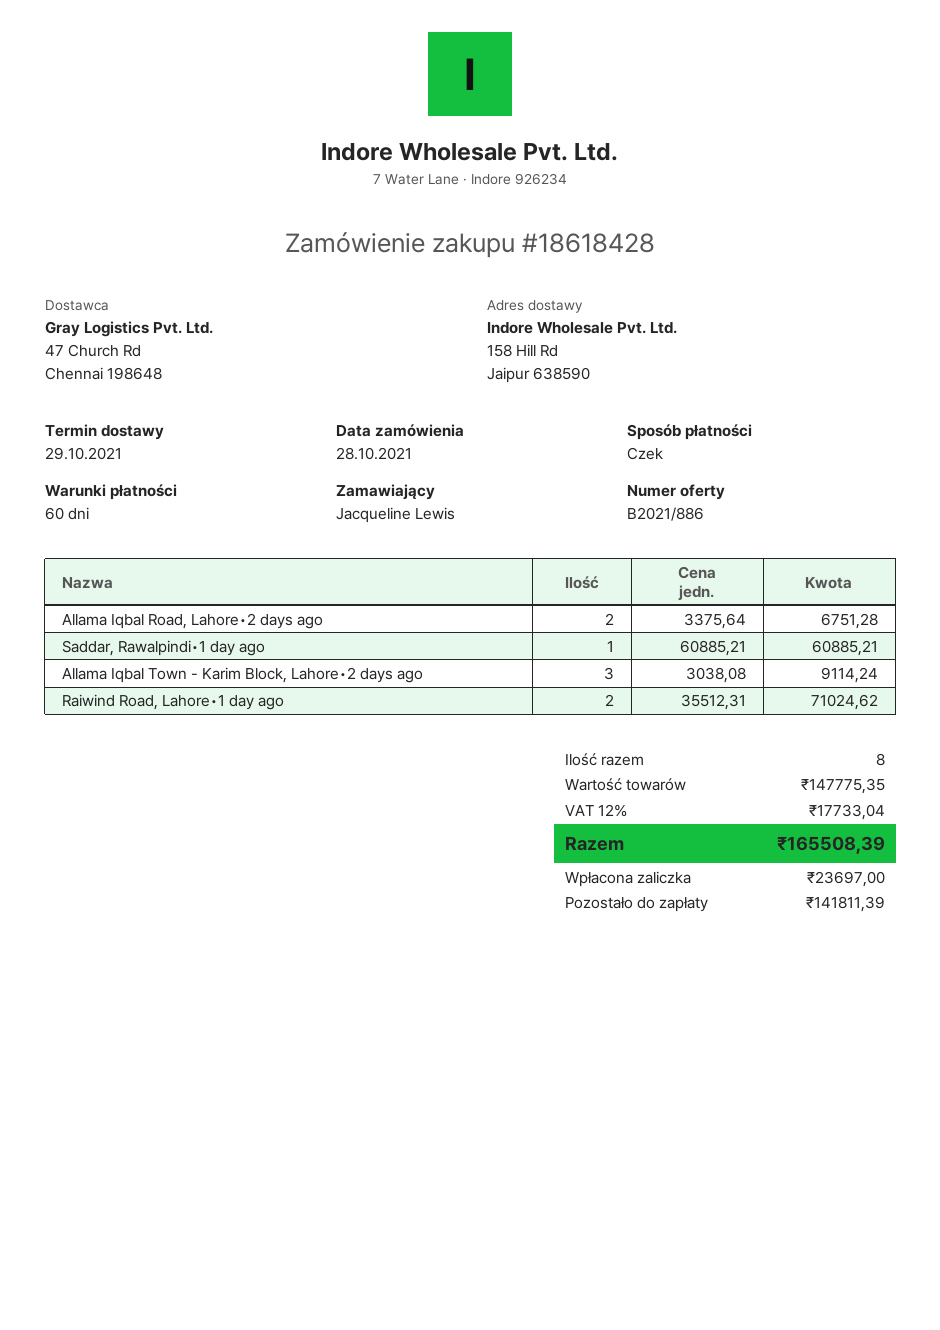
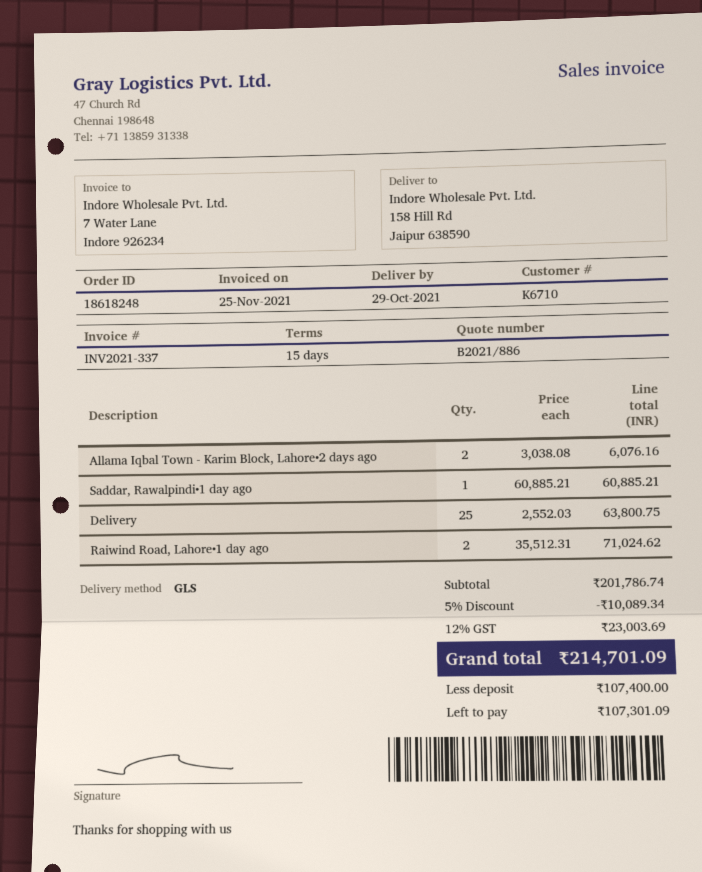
order number: 18618428 -> 18618248
payment terms: 60 days -> 15 days
Allama Iqbal Road, Lahore•2 days ago: 2 x 3375.64 = 6751.28 -> none
Allama Iqbal Town - Karim Block, Lahore•2 days ago: 3 x 3038.08 = 9114.24 -> 2 x 3038.08 = 6076.16
Delivery: none -> 25 x 2552.03 = 63800.75
subtotal: 147775.35 -> 201786.74
discount: none -> 5% = 10089.34
tax: 12% = 17733.04 -> 12% = 23003.69
total: 165508.39 -> 214701.09
deposit: 23697.00 -> 107400.00
balance: 141811.39 -> 107301.09

